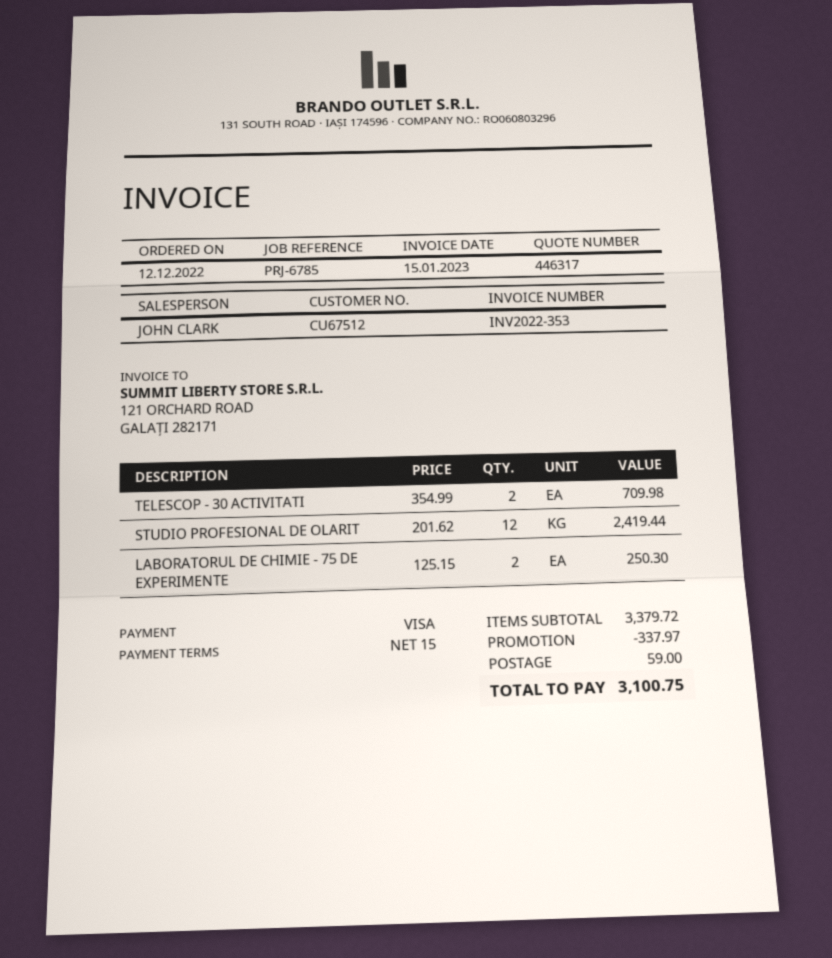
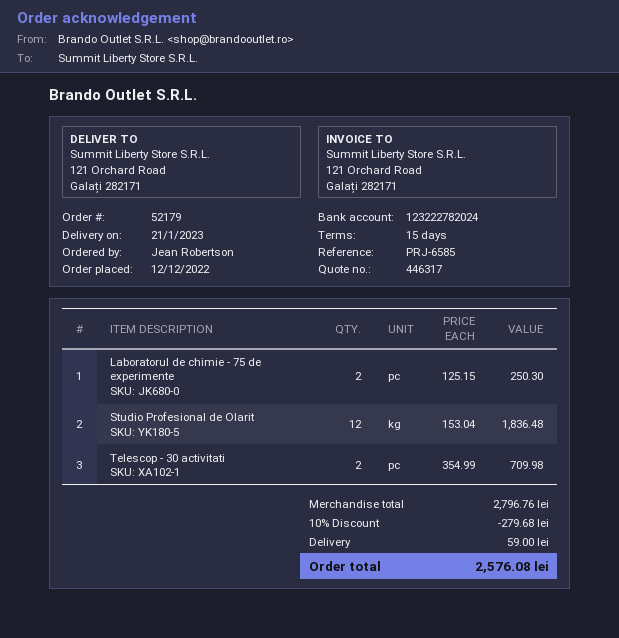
reference: PRJ-6785 -> PRJ-6585
STUDIO PROFESIONAL DE OLARIT: 12 x 201.62 = 2419.44 -> 12 x 153.04 = 1836.48
subtotal: 3379.72 -> 2796.76
discount: 337.97 -> 279.68
total: 3100.75 -> 2576.08

